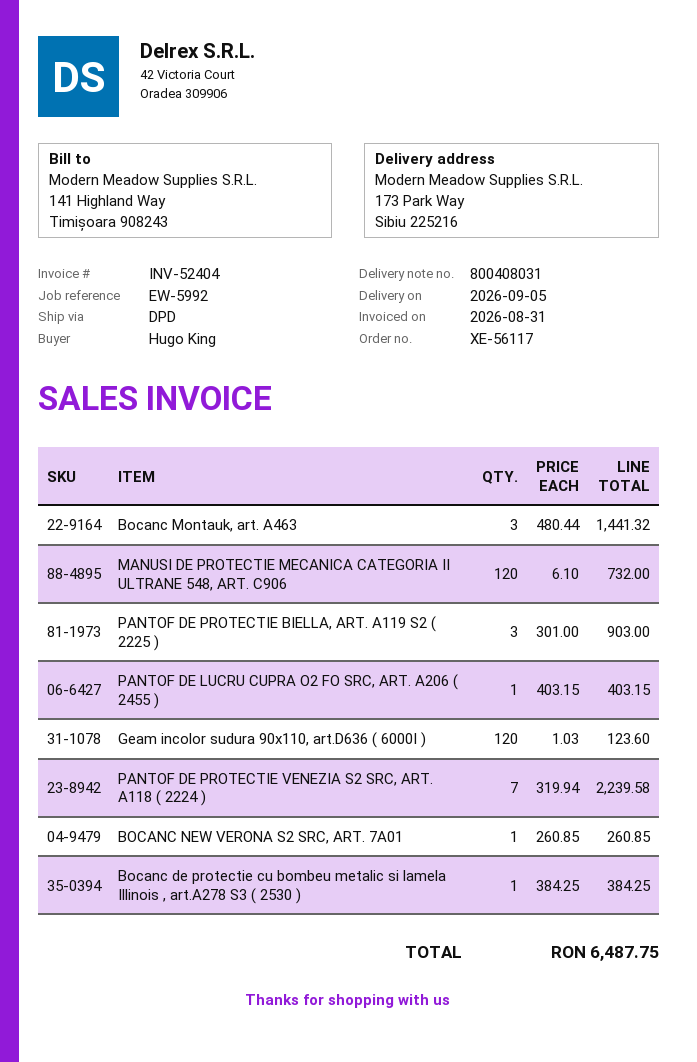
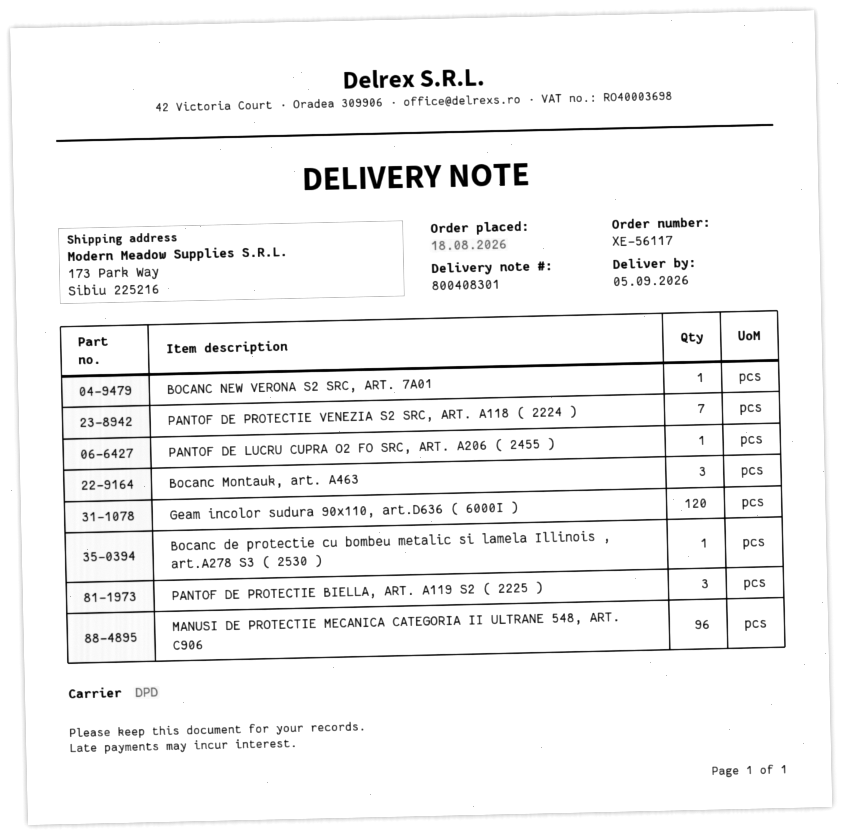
delivery note number: 800408031 -> 800408301
MANUSI DE PROTECTIE MECANICA CATEGORIA II ULTRANE 548, ART. C906: 120 -> 96

